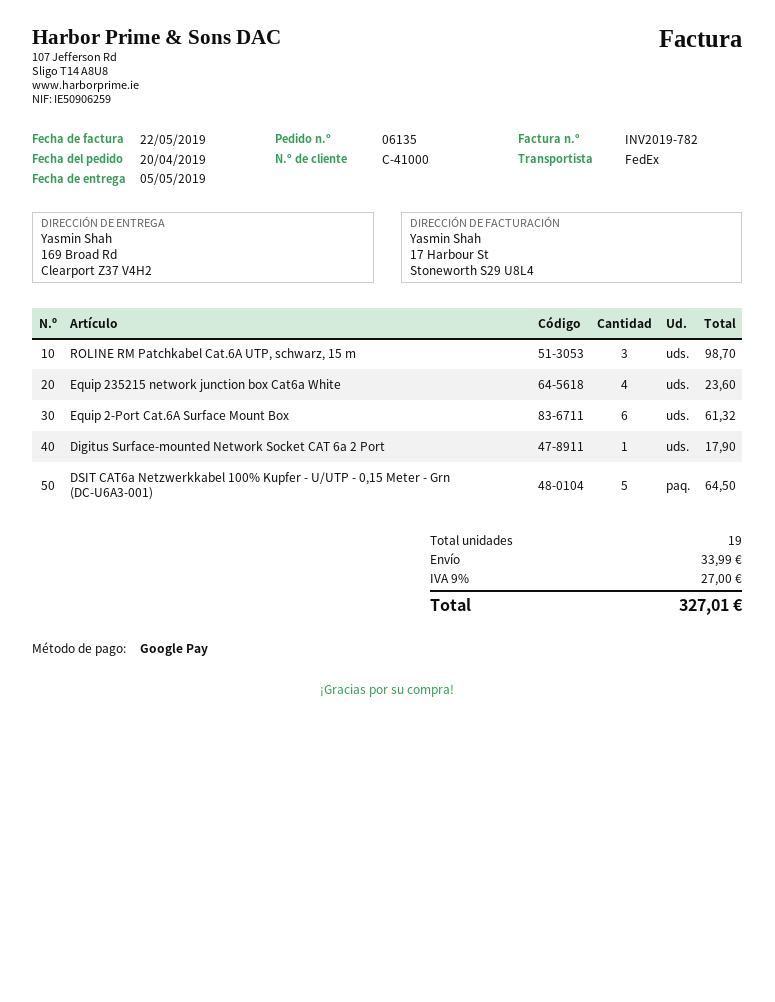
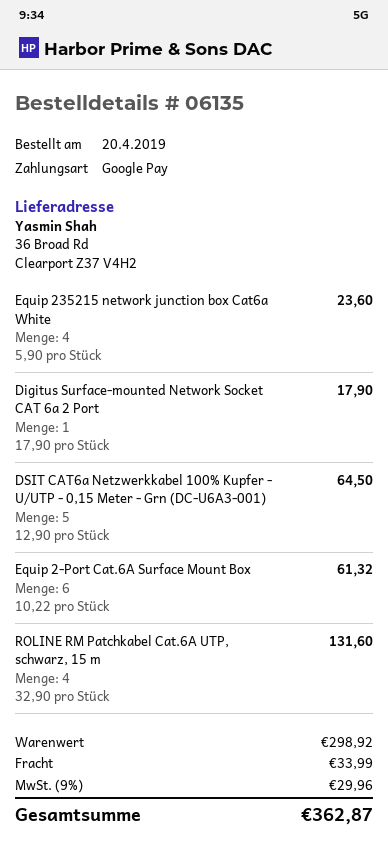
ship to: 169 Broad Rd, Clearport Z37 V4H2 -> 36 Broad Rd, Clearport Z37 V4H2
ROLINE RM Patchkabel Cat.6A UTP, schwarz, 15 m: 3 for 98.70 -> 4 for 131.60
tax: 9% = 27.00 -> 9% = 29.96
total: 327.01 -> 362.87

